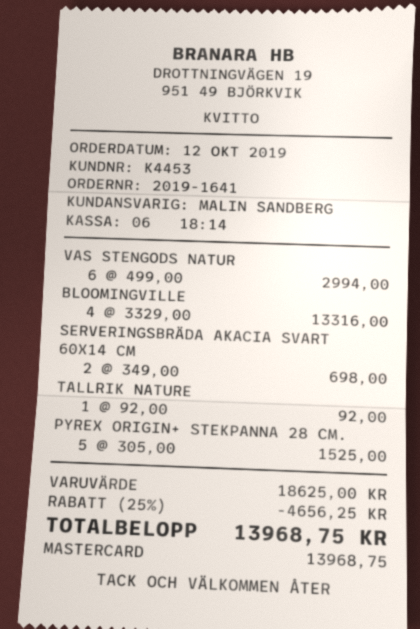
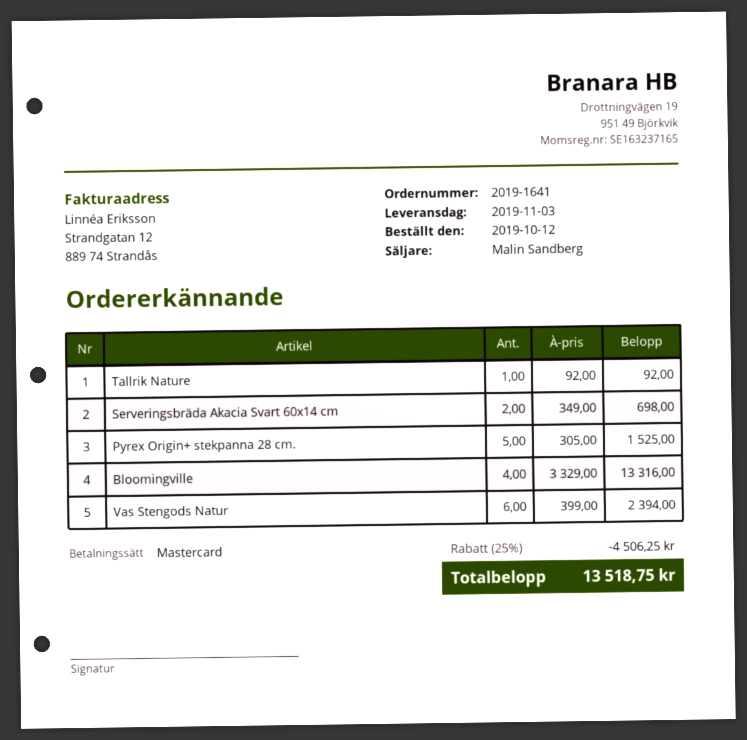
VAS STENGODS NATUR: 6 x 499.00 = 2994.00 -> 6 x 399.00 = 2394.00
discount: 25% = 4656.25 -> 25% = 4506.25
total: 13968.75 -> 13518.75

